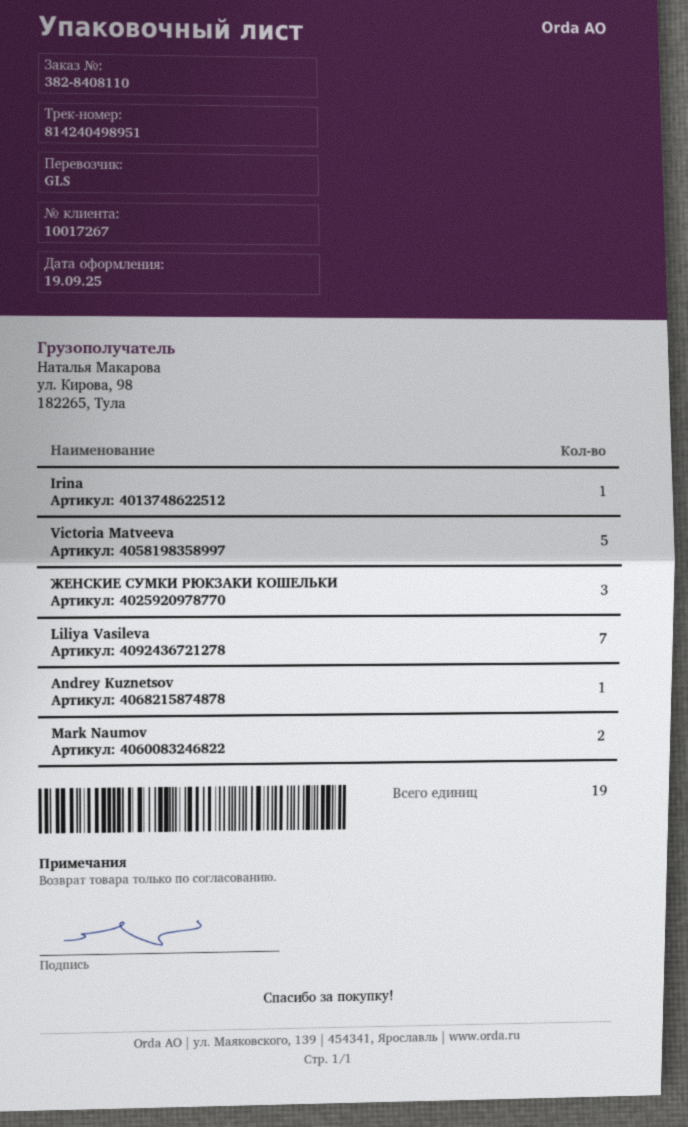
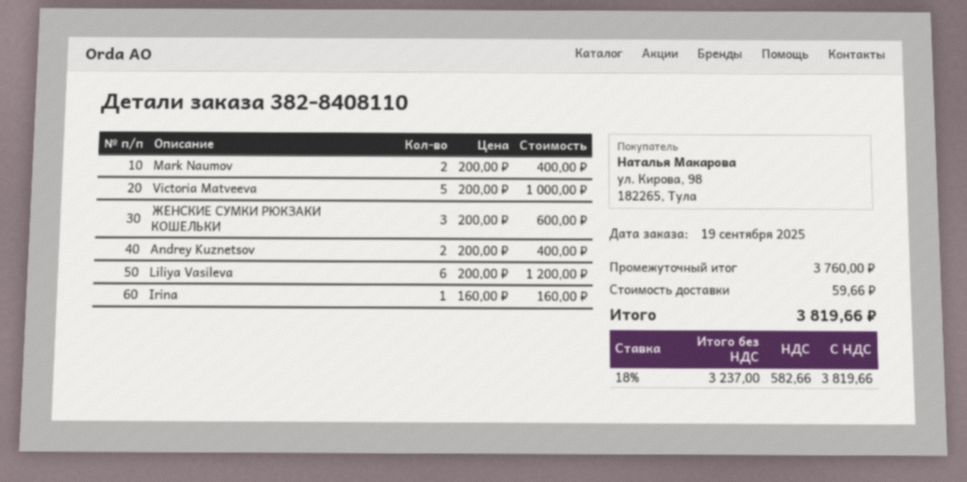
Liliya Vasileva: 7 -> 6
Andrey Kuznetsov: 1 -> 2

